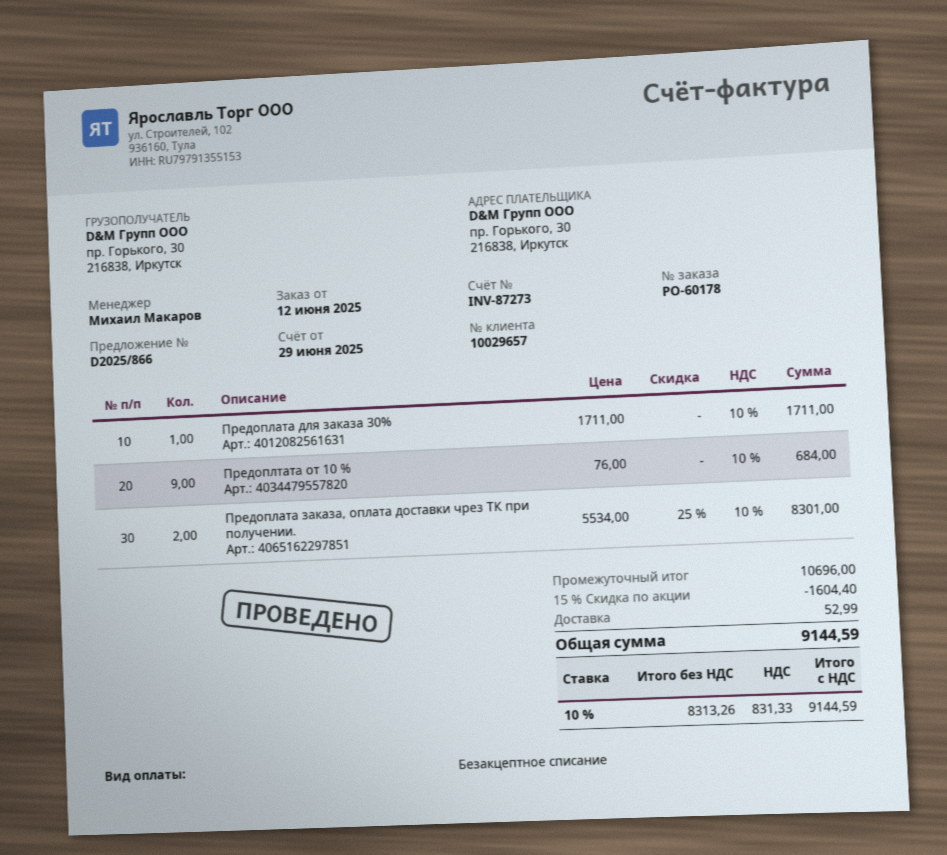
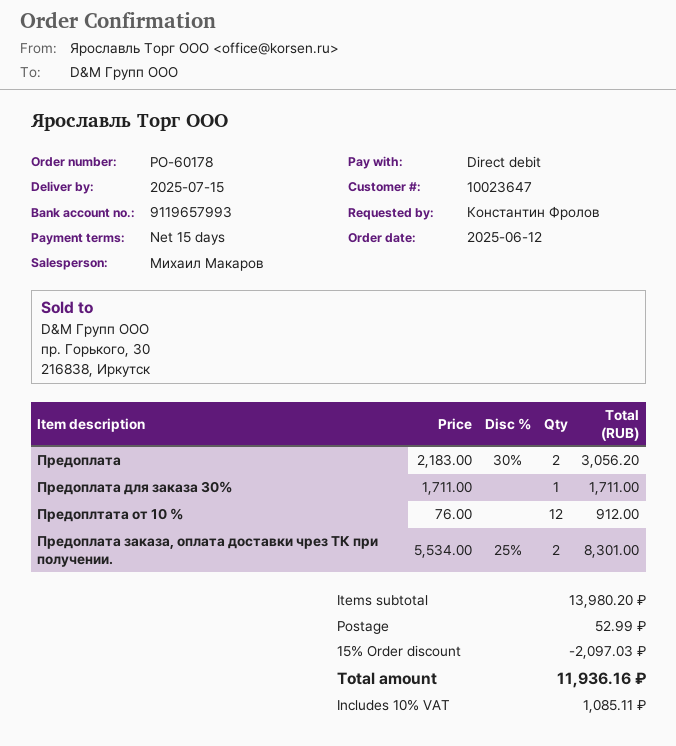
customer number: 10029657 -> 10023647
Предоплтата от 10 %: 9 x 76.00 = 684.00 -> 12 x 76.00 = 912.00
Предоплата: none -> 2 x 2183.00 - 30% = 3056.20
subtotal: 10696.00 -> 13980.20
discount: 15% = 1604.40 -> 15% = 2097.03
tax: 10% = 831.33 -> 10% = 1085.11
total: 9144.59 -> 11936.16

